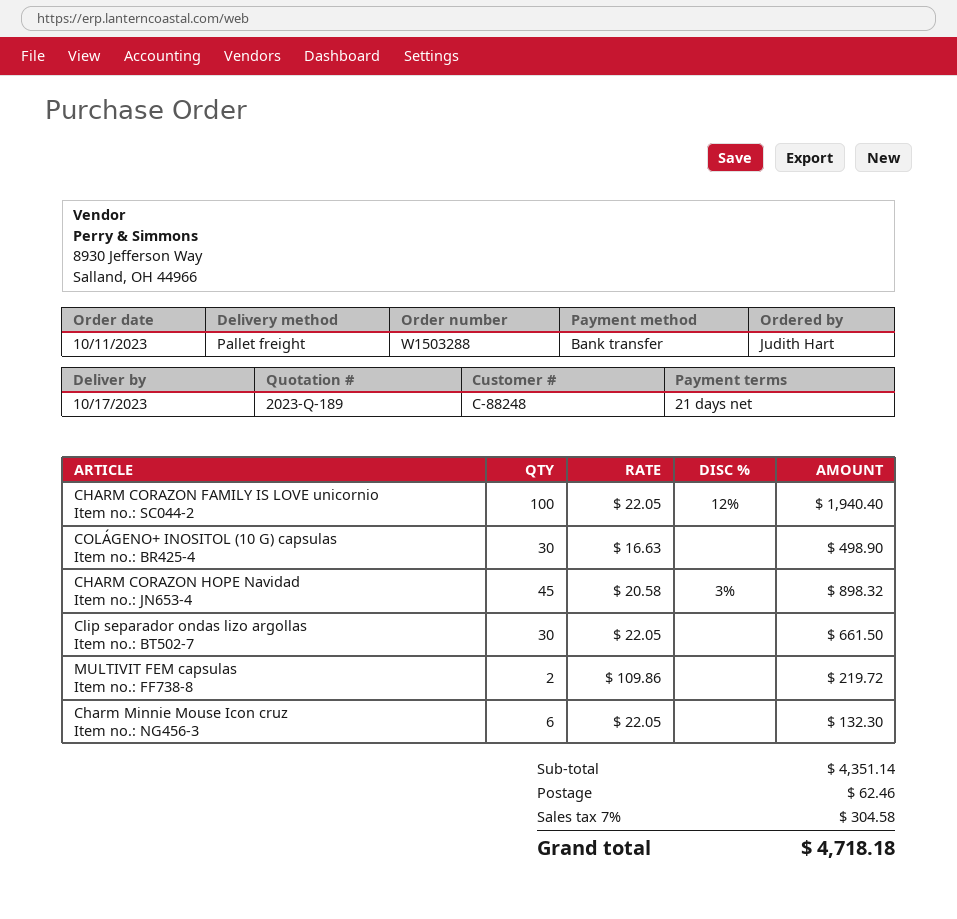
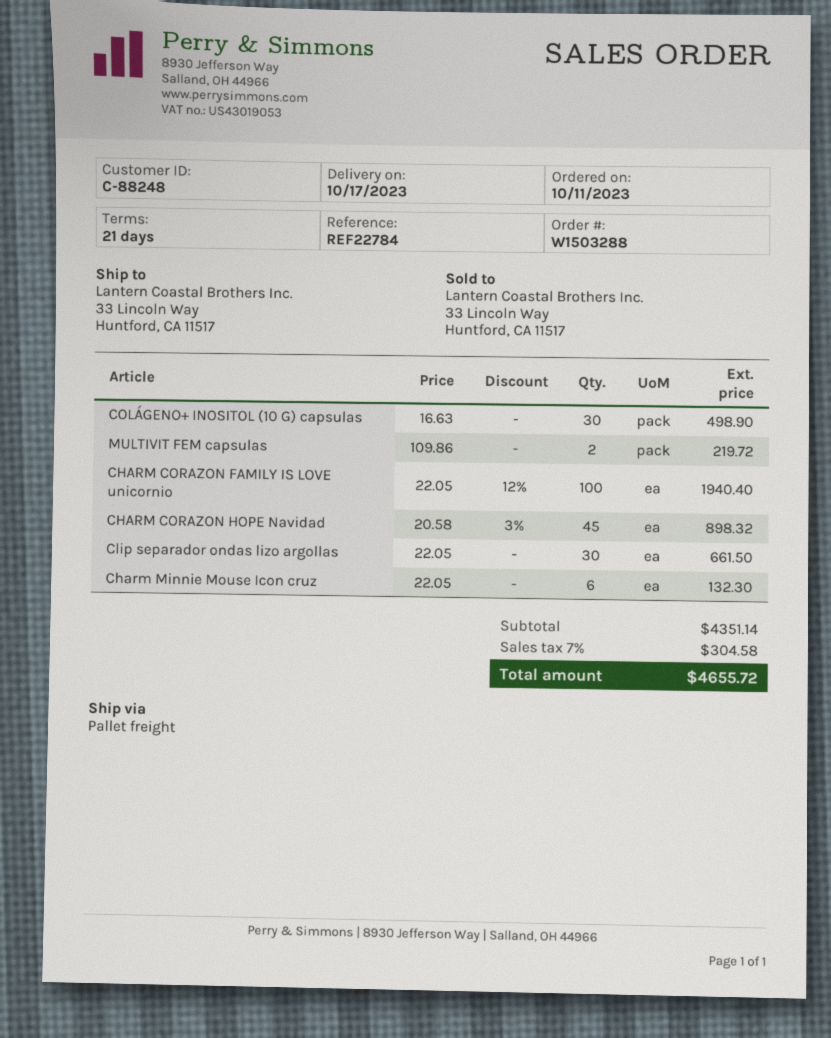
shipping: 62.46 -> none
total: 4718.18 -> 4655.72

